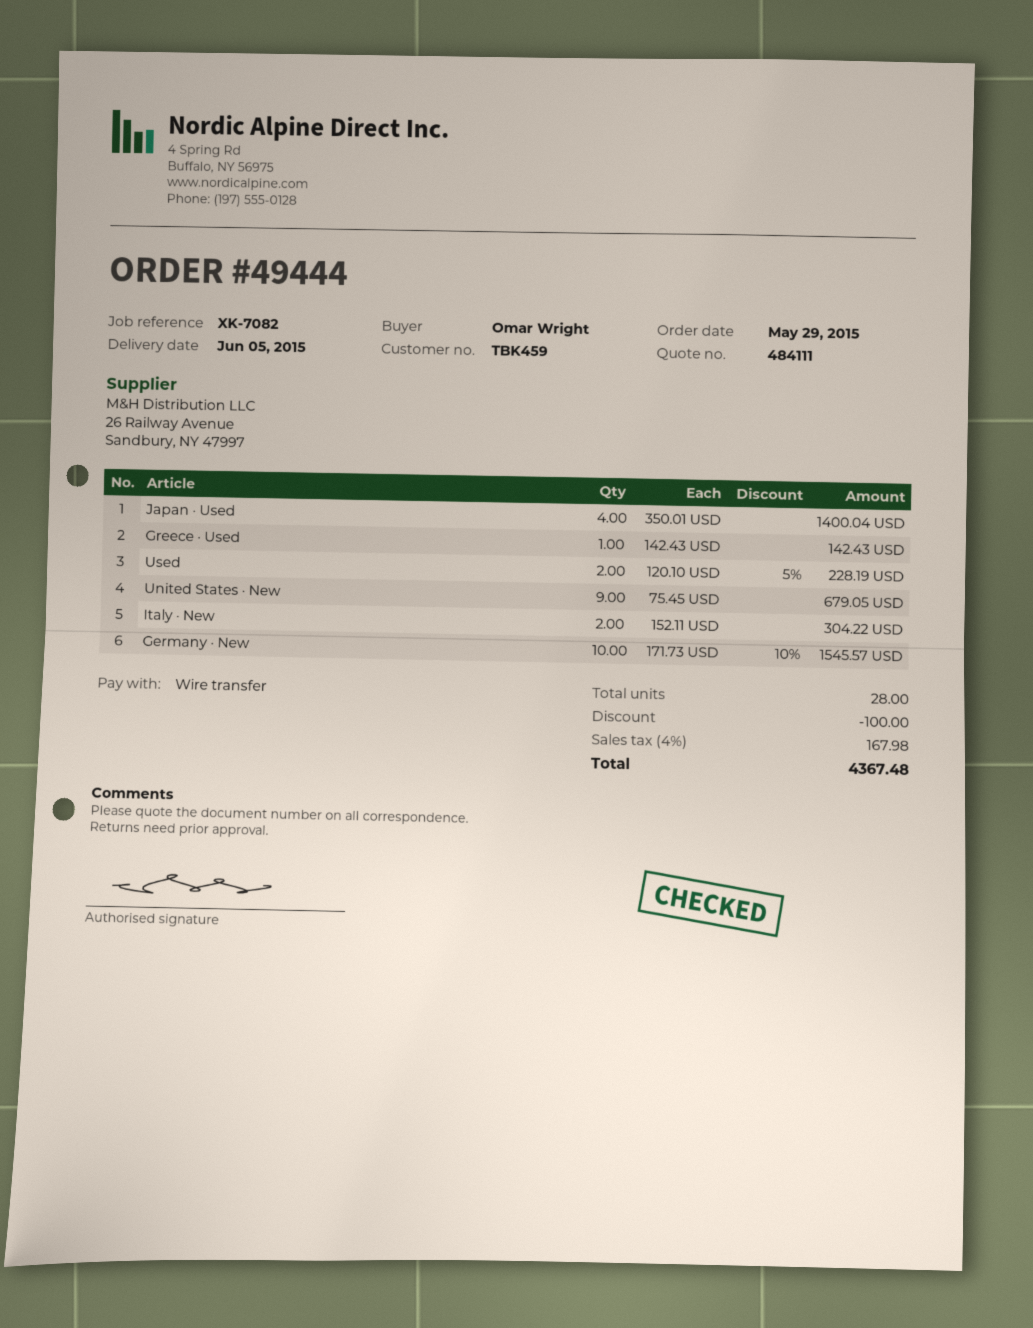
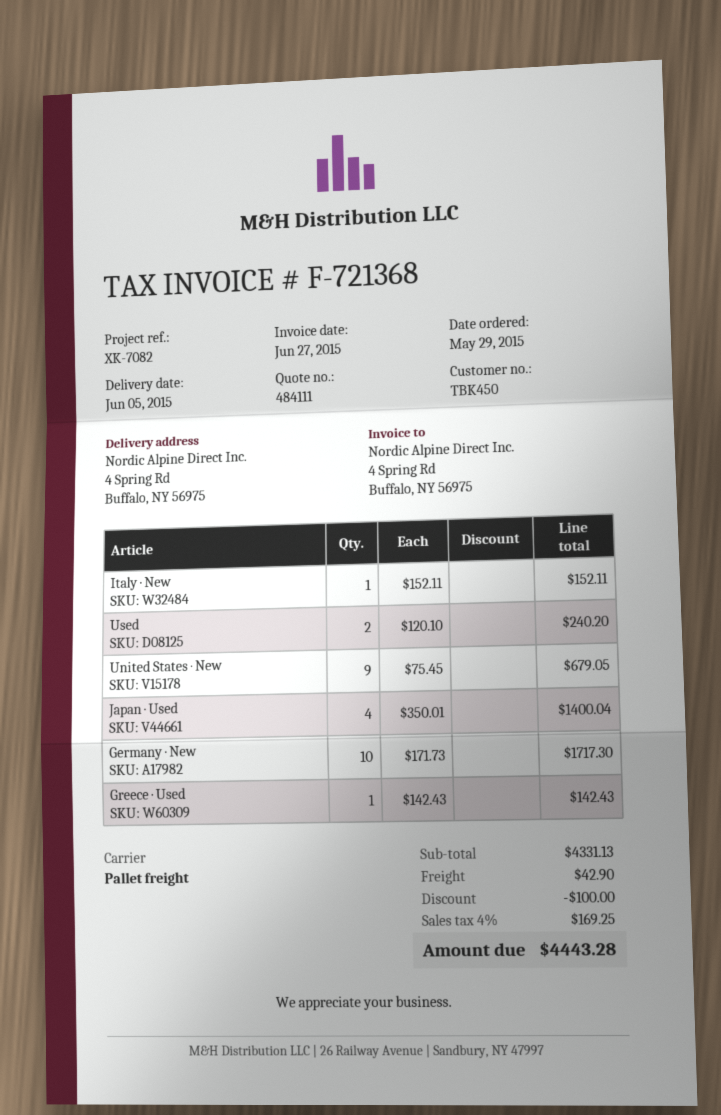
customer number: TBK459 -> TBK450
Used: 2 x 120.10 - 5% = 228.19 -> 2 x 120.10 = 240.20
Italy · New: 2 x 152.11 = 304.22 -> 1 x 152.11 = 152.11
Germany · New: 10 x 171.73 - 10% = 1545.57 -> 10 x 171.73 = 1717.30
shipping: none -> 42.90
tax: 4% = 167.98 -> 4% = 169.25
total: 4367.48 -> 4443.28

